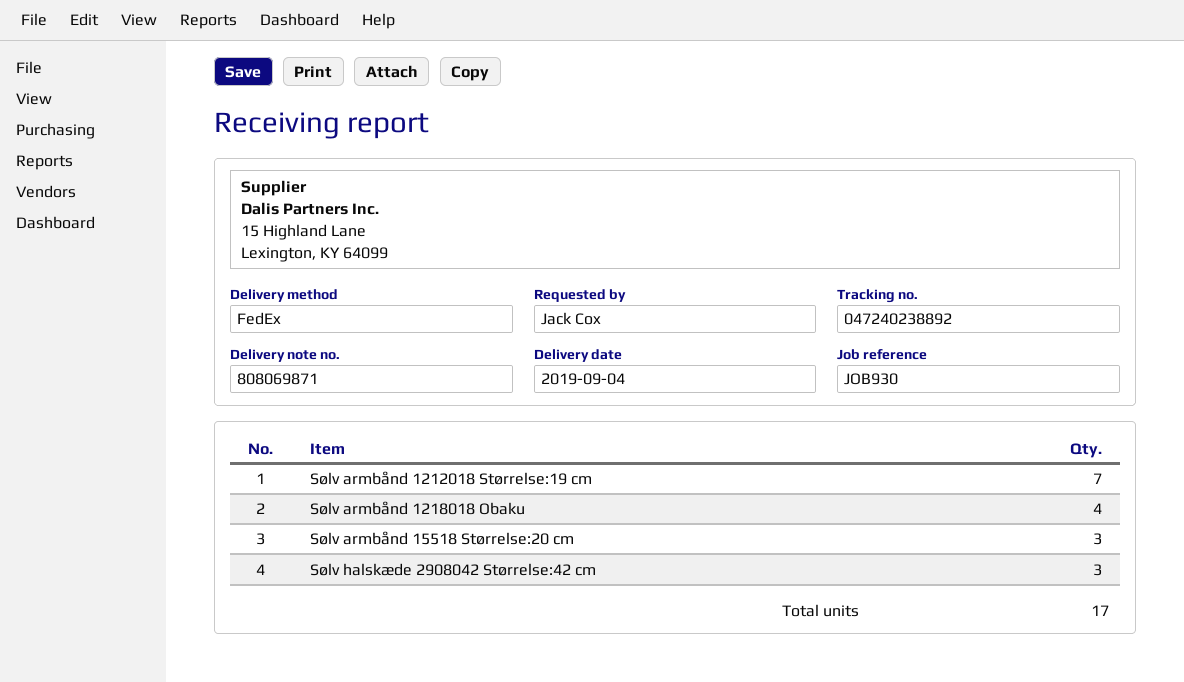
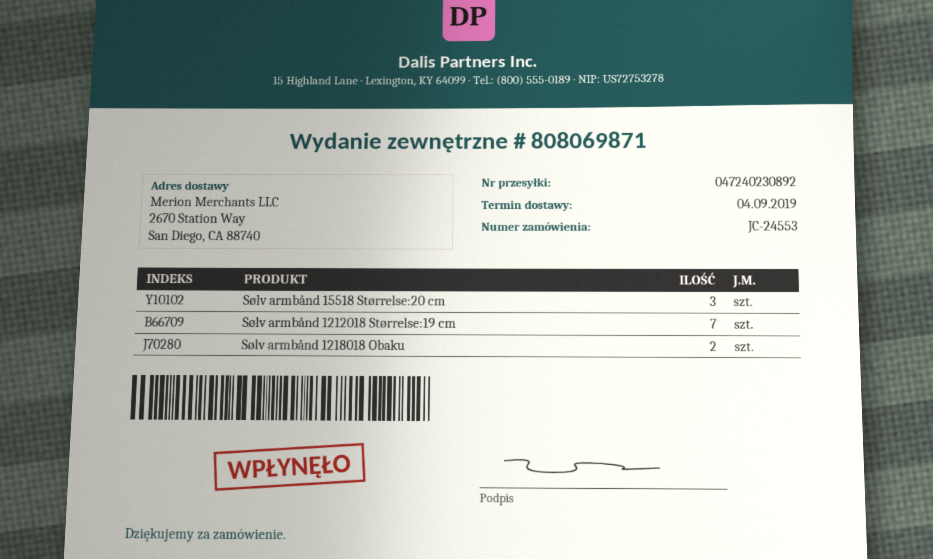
tracking number: 047240238892 -> 047240230892
Sølv armbånd 1218018 Obaku: 4 -> 2
Sølv halskæde 2908042 Størrelse:42 cm: 3 -> none

